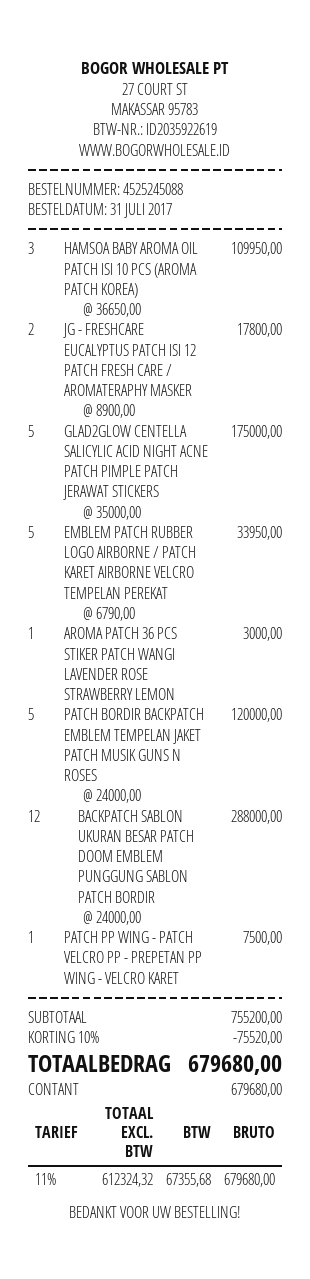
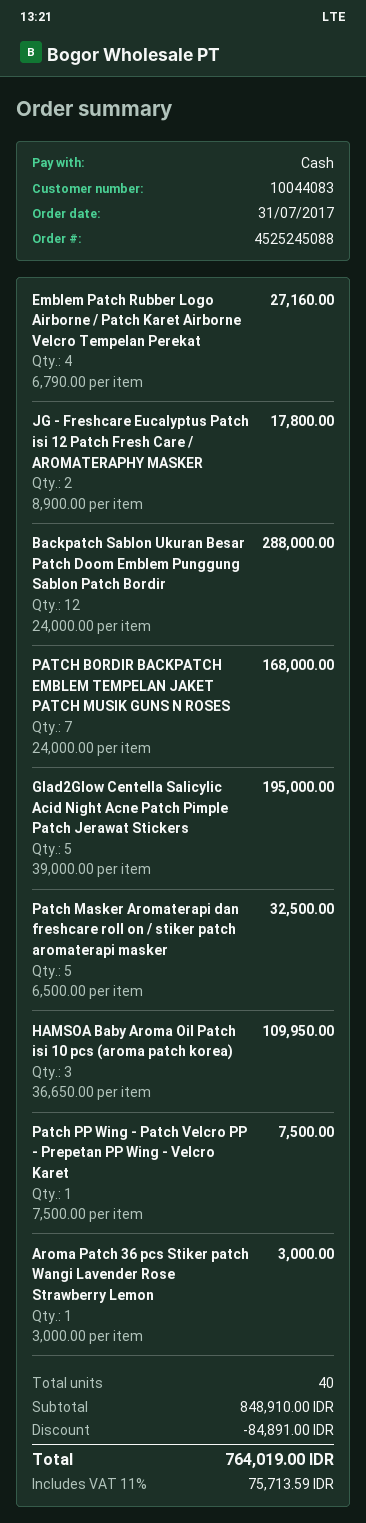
GLAD2GLOW CENTELLA SALICYLIC ACID NIGHT ACNE PATCH PIMPLE PATCH JERAWAT STICKERS: 5 x 35000.00 = 175000.00 -> 5 x 39000.00 = 195000.00
EMBLEM PATCH RUBBER LOGO AIRBORNE / PATCH KARET AIRBORNE VELCRO TEMPELAN PEREKAT: 5 x 6790.00 = 33950.00 -> 4 x 6790.00 = 27160.00
PATCH BORDIR BACKPATCH EMBLEM TEMPELAN JAKET PATCH MUSIK GUNS N ROSES: 5 x 24000.00 = 120000.00 -> 7 x 24000.00 = 168000.00
Patch Masker Aromaterapi dan freshcare roll on / stiker patch aromaterapi masker: none -> 5 x 6500.00 = 32500.00
subtotal: 755200.00 -> 848910.00
discount: 75520.00 -> 84891.00
tax: 11% = 67355.68 -> 11% = 75713.59
total: 679680.00 -> 764019.00

